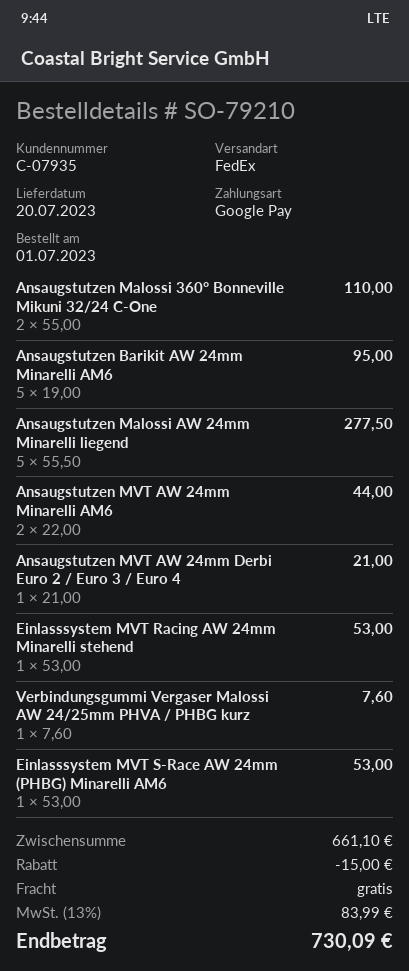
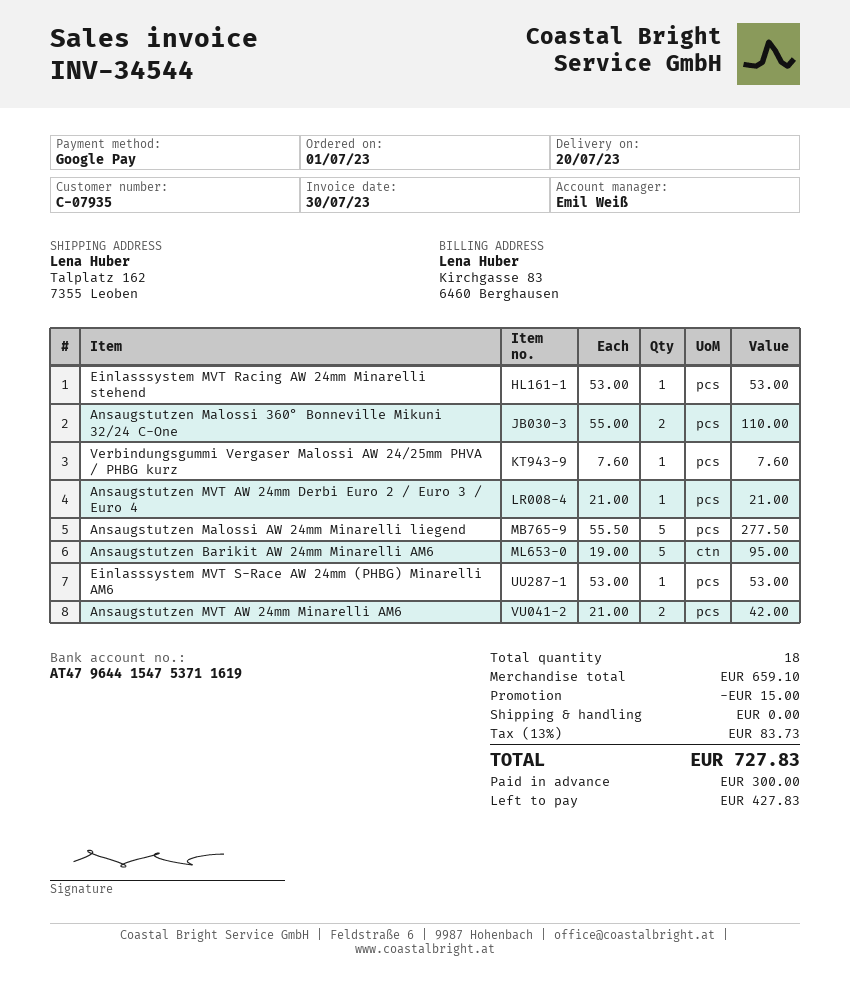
Ansaugstutzen MVT AW 24mm Minarelli AM6: 2 x 22.00 = 44.00 -> 2 x 21.00 = 42.00
subtotal: 661.10 -> 659.10
tax: 13% = 83.99 -> 13% = 83.73
total: 730.09 -> 727.83

